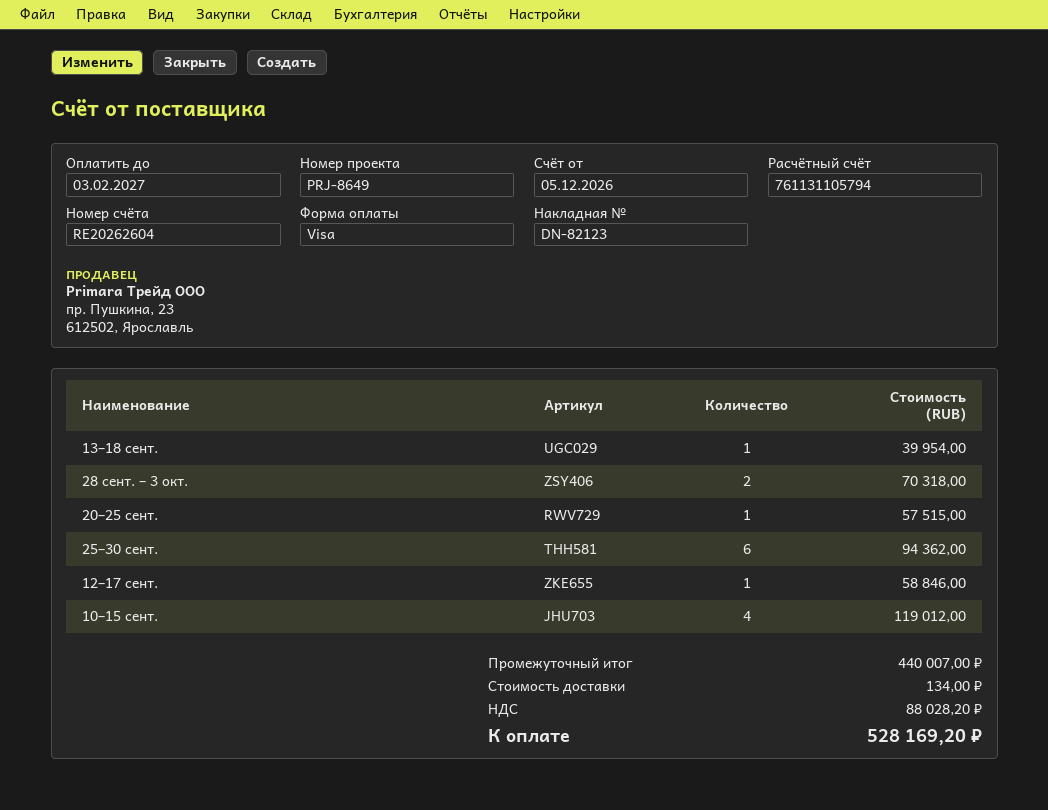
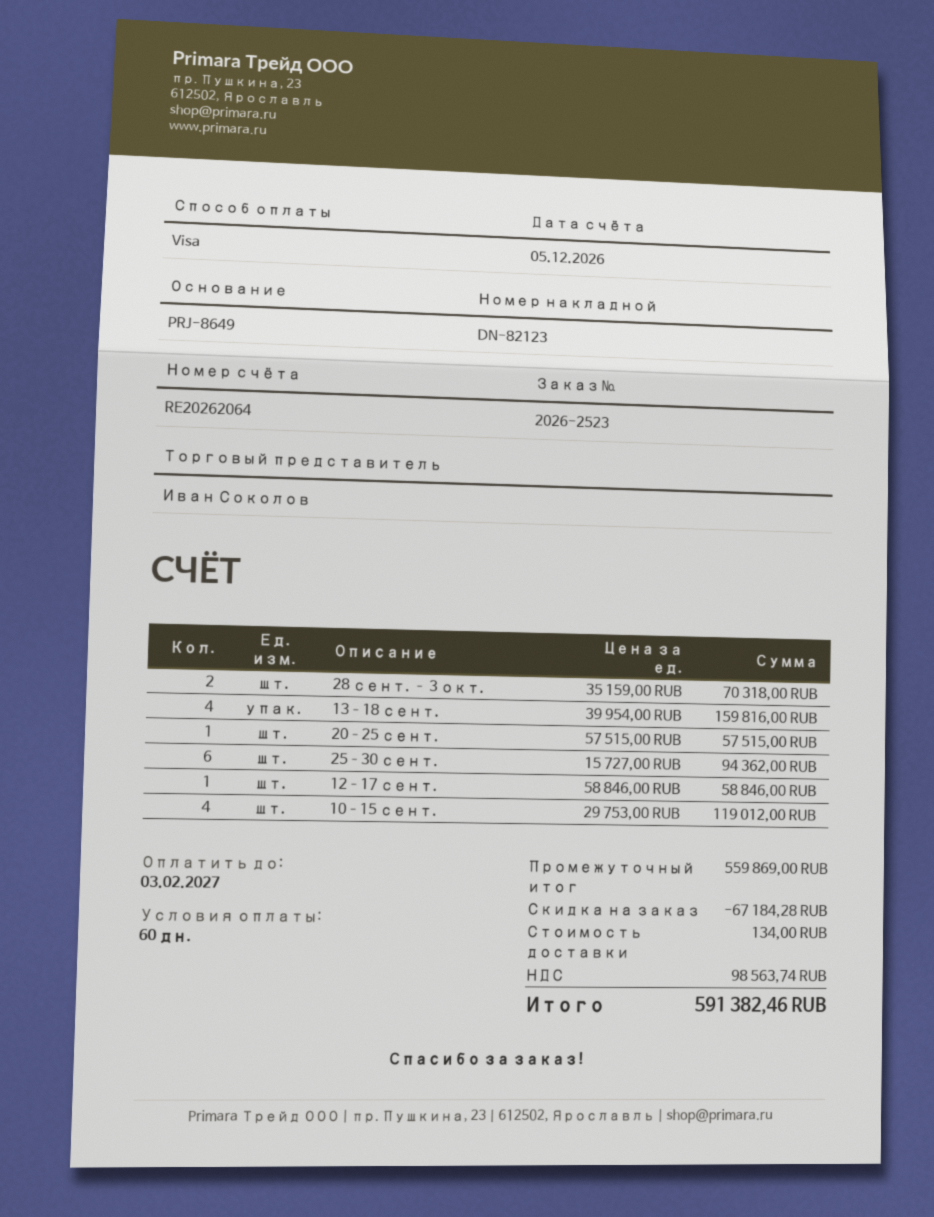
invoice number: RE20262604 -> RE20262064
13–18 сент.: 1 for 39954.00 -> 4 for 159816.00
subtotal: 440007.00 -> 559869.00
discount: none -> 67184.28
tax: 88028.20 -> 98563.74
total: 528169.20 -> 591382.46

